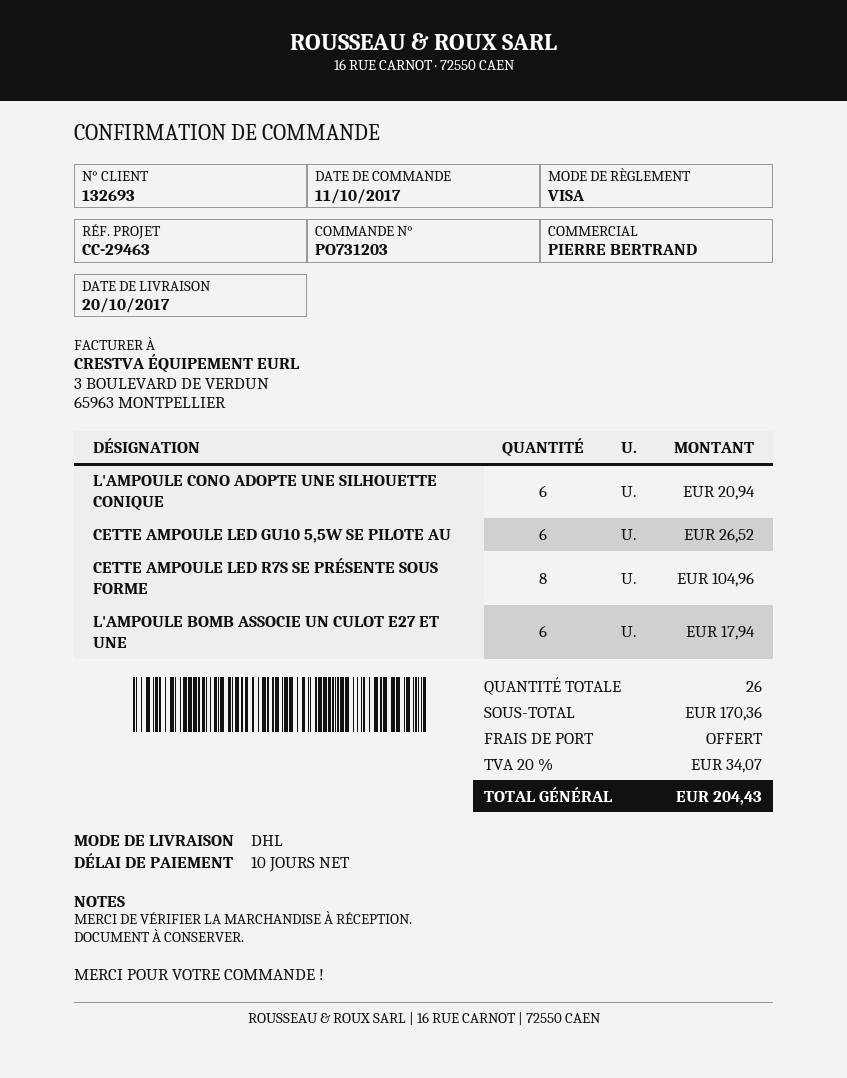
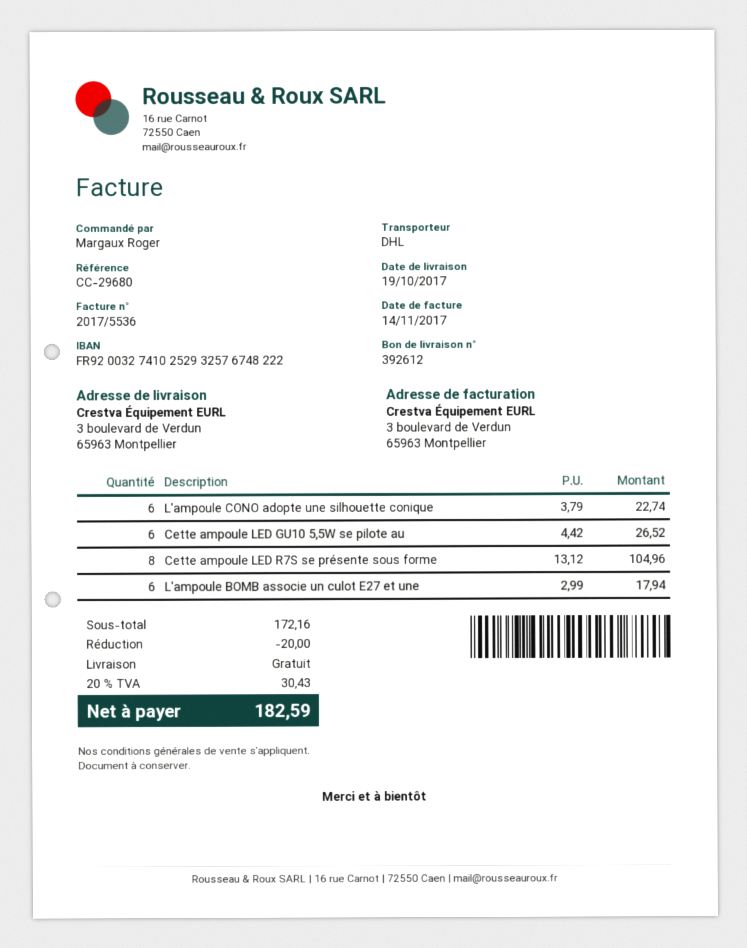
delivery date: 2017-10-20 -> 2017-10-19
reference: CC-29463 -> CC-29680
L'AMPOULE CONO ADOPTE UNE SILHOUETTE CONIQUE: 6 for 20.94 -> 6 for 22.74
subtotal: 170.36 -> 172.16
discount: none -> 20.00
tax: 20% = 34.07 -> 20% = 30.43
total: 204.43 -> 182.59

